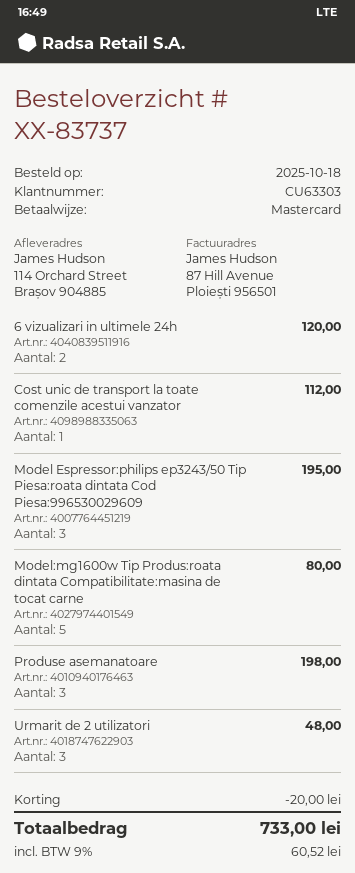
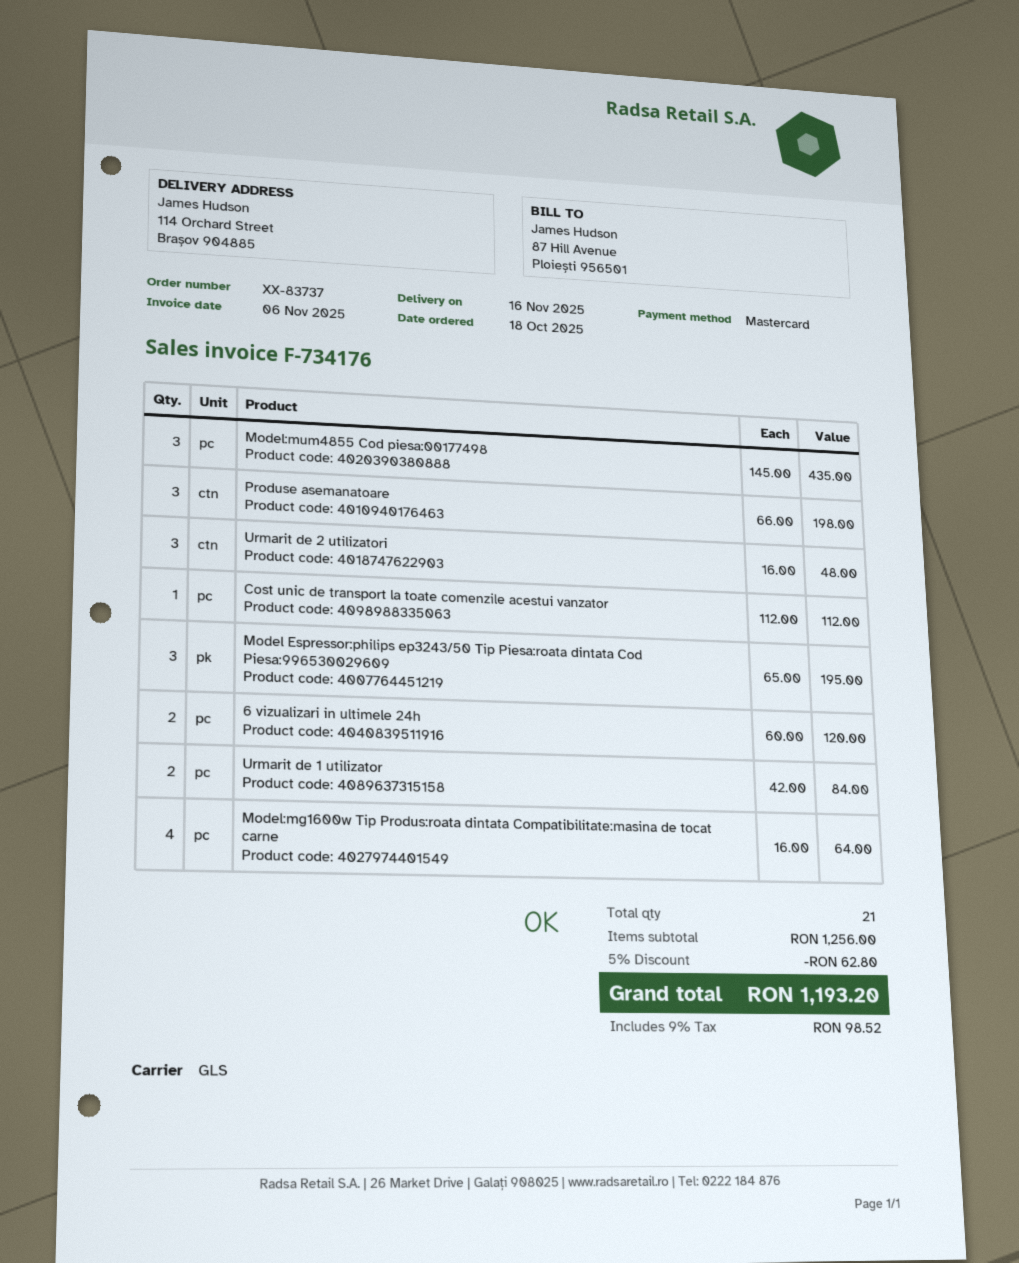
Model:mg1600w Tip Produs:roata dintata Compatibilitate:masina de tocat carne: 5 for 80.00 -> 4 for 64.00
Model:mum4855 Cod piesa:00177498: none -> 3 for 435.00
Urmarit de 1 utilizator: none -> 2 for 84.00
discount: 20.00 -> 62.80
tax: 9% = 60.52 -> 9% = 98.52
total: 733.00 -> 1193.20

